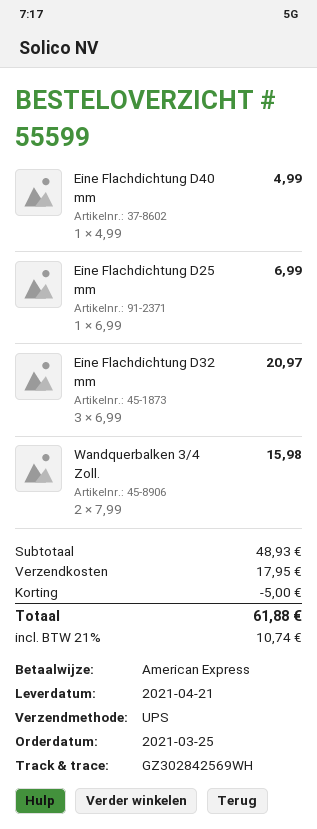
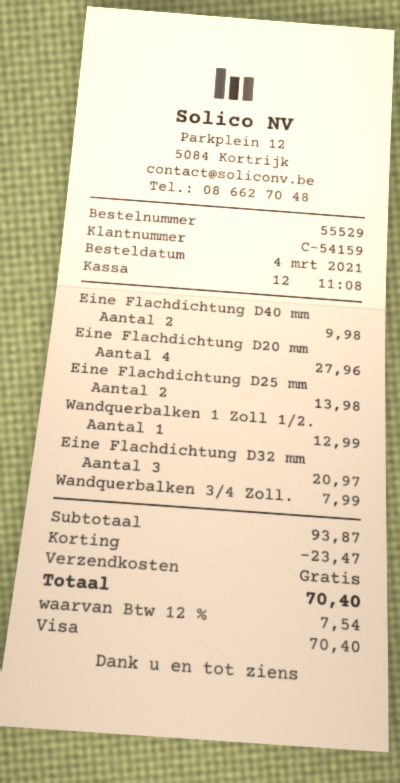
order number: 55599 -> 55529
order date: 2021-03-25 -> 2021-03-04
payment method: American Express -> Visa
Eine Flachdichtung D40 mm: 1 for 4.99 -> 2 for 9.98
Eine Flachdichtung D25 mm: 1 for 6.99 -> 2 for 13.98
Wandquerbalken 3/4 Zoll.: 2 for 15.98 -> 1 for 7.99
Eine Flachdichtung D20 mm: none -> 4 for 27.96
Wandquerbalken 1 Zoll 1/2.: none -> 1 for 12.99
subtotal: 48.93 -> 93.87
discount: 5.00 -> 23.47
shipping: 17.95 -> 0.00
tax: 21% = 10.74 -> 12% = 7.54
total: 61.88 -> 70.40

